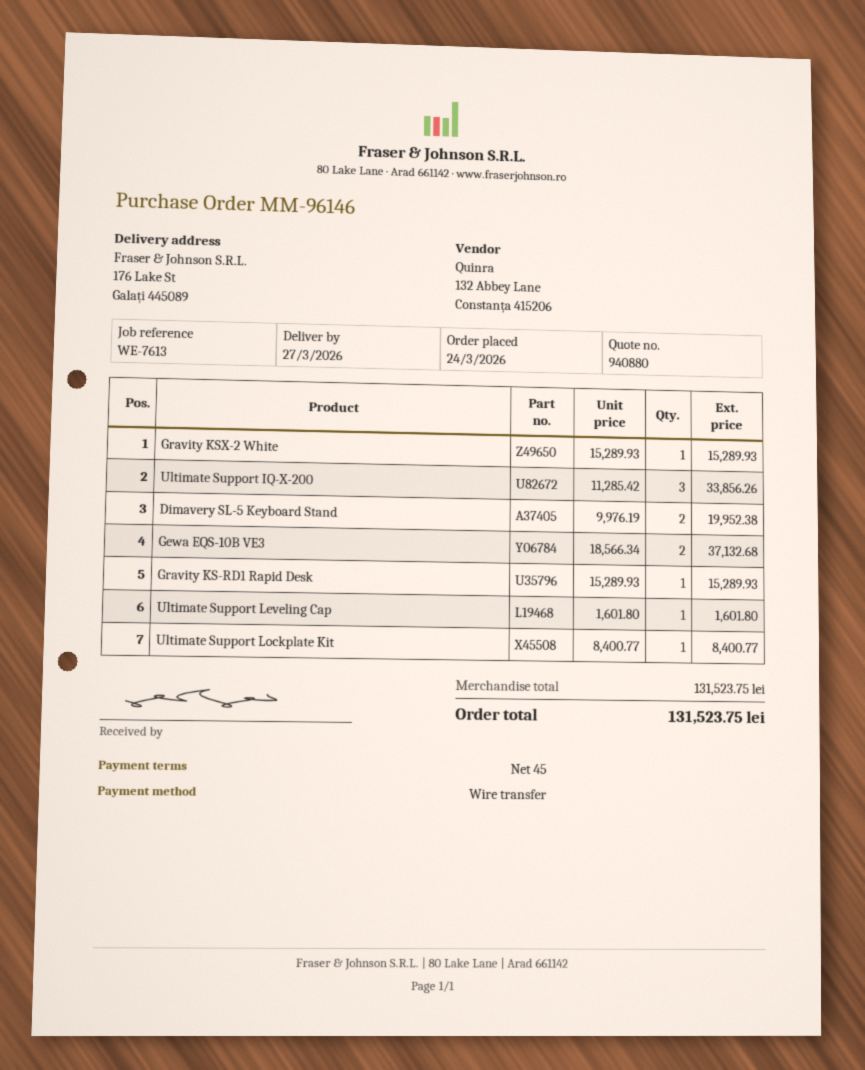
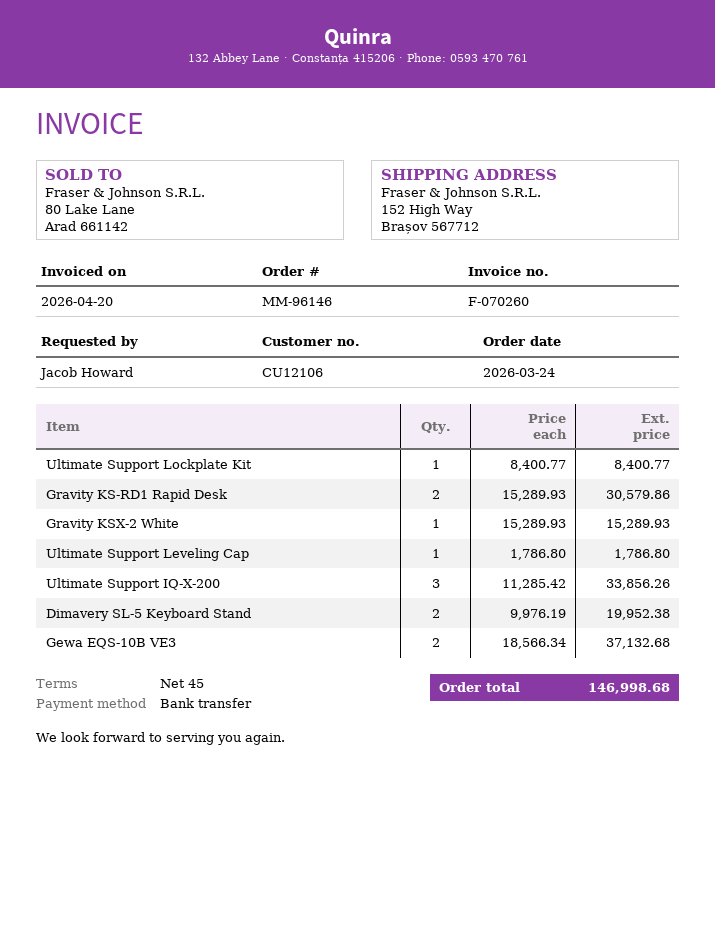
ship to: 176 Lake St, Galați 445089 -> 152 High Way, Brașov 567712
Gravity KS-RD1 Rapid Desk: 1 x 15289.93 = 15289.93 -> 2 x 15289.93 = 30579.86
Ultimate Support Leveling Cap: 1 x 1601.80 = 1601.80 -> 1 x 1786.80 = 1786.80
total: 131523.75 -> 146998.68

